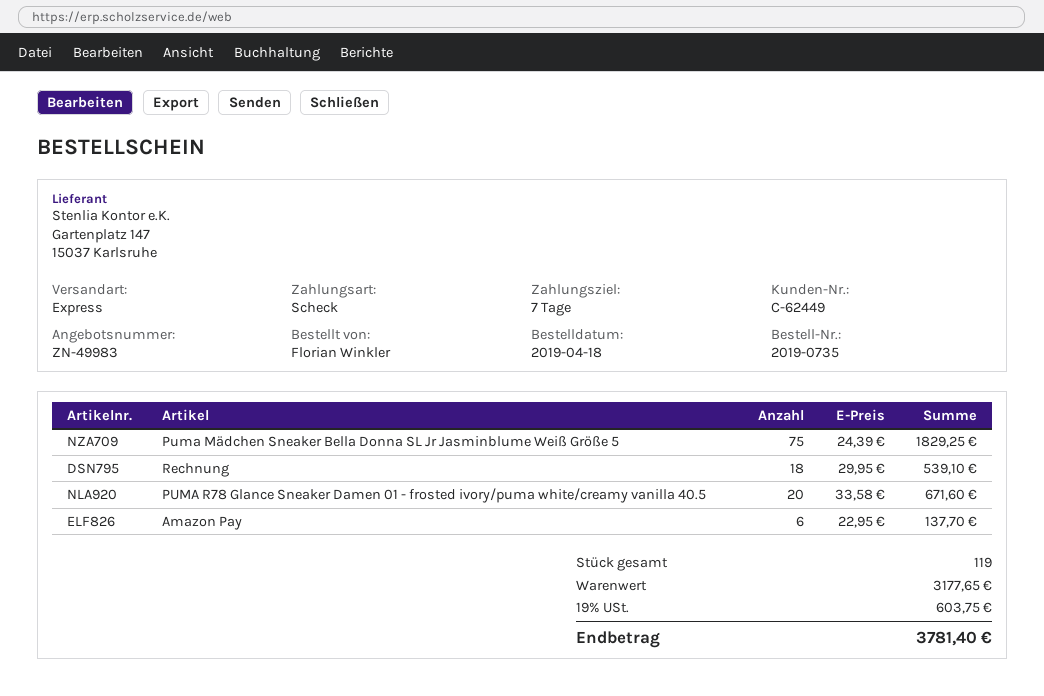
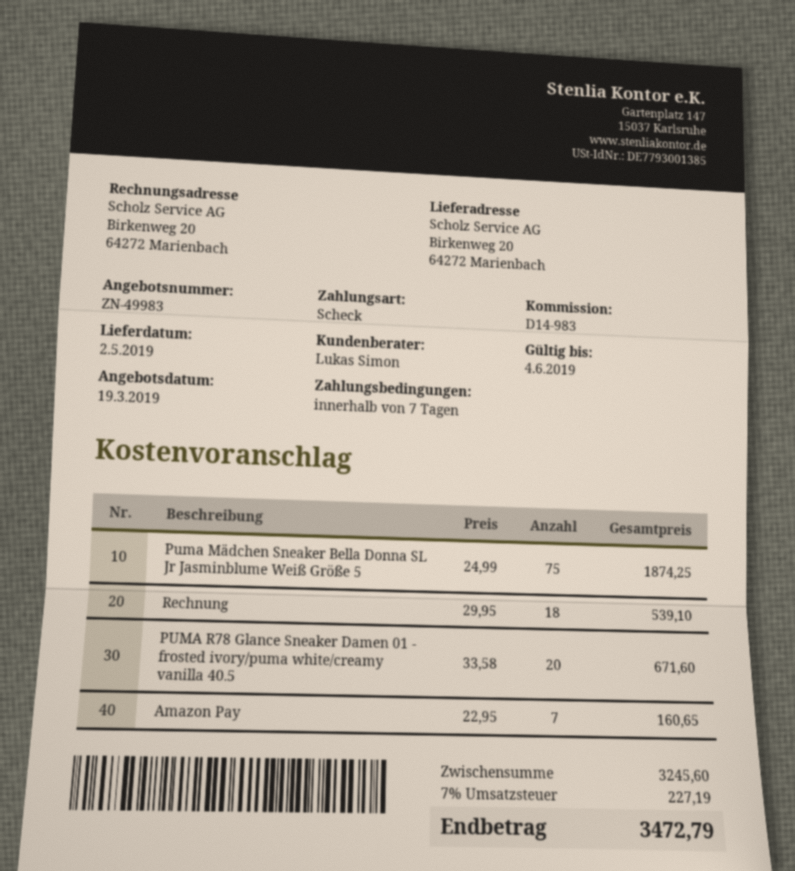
Puma Mädchen Sneaker Bella Donna SL Jr Jasminblume Weiß Größe 5: 75 x 24.39 = 1829.25 -> 75 x 24.99 = 1874.25
Amazon Pay: 6 x 22.95 = 137.70 -> 7 x 22.95 = 160.65
subtotal: 3177.65 -> 3245.60
tax: 19% = 603.75 -> 7% = 227.19
total: 3781.40 -> 3472.79

